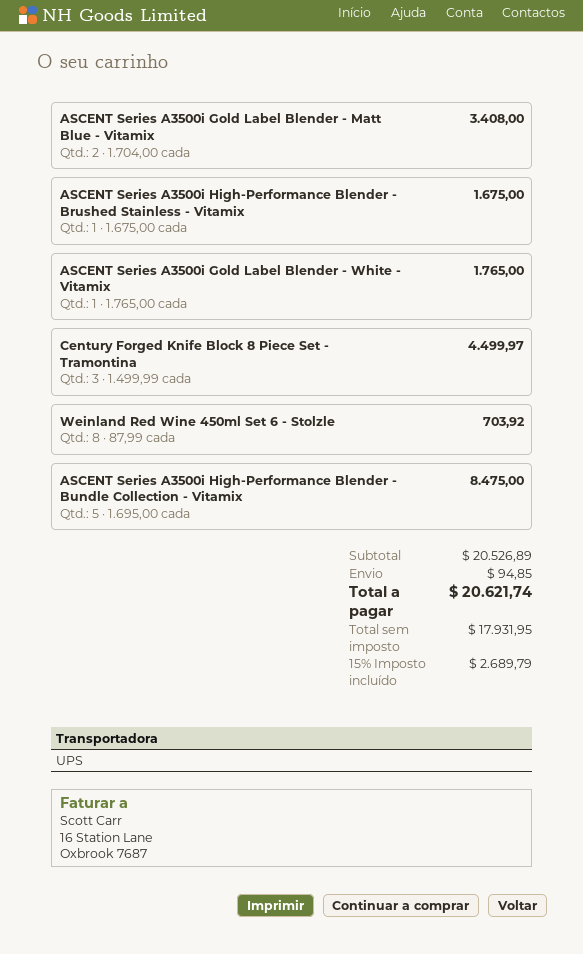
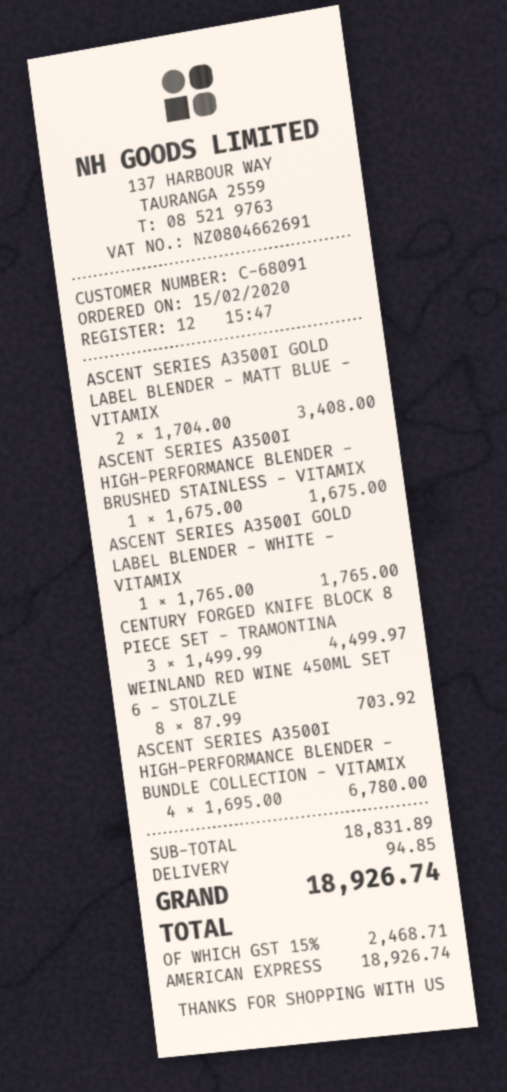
ASCENT Series A3500i High-Performance Blender - Bundle Collection - Vitamix: 5 x 1695.00 = 8475.00 -> 4 x 1695.00 = 6780.00
subtotal: 20526.89 -> 18831.89
tax: 15% = 2689.79 -> 15% = 2468.71
total: 20621.74 -> 18926.74

